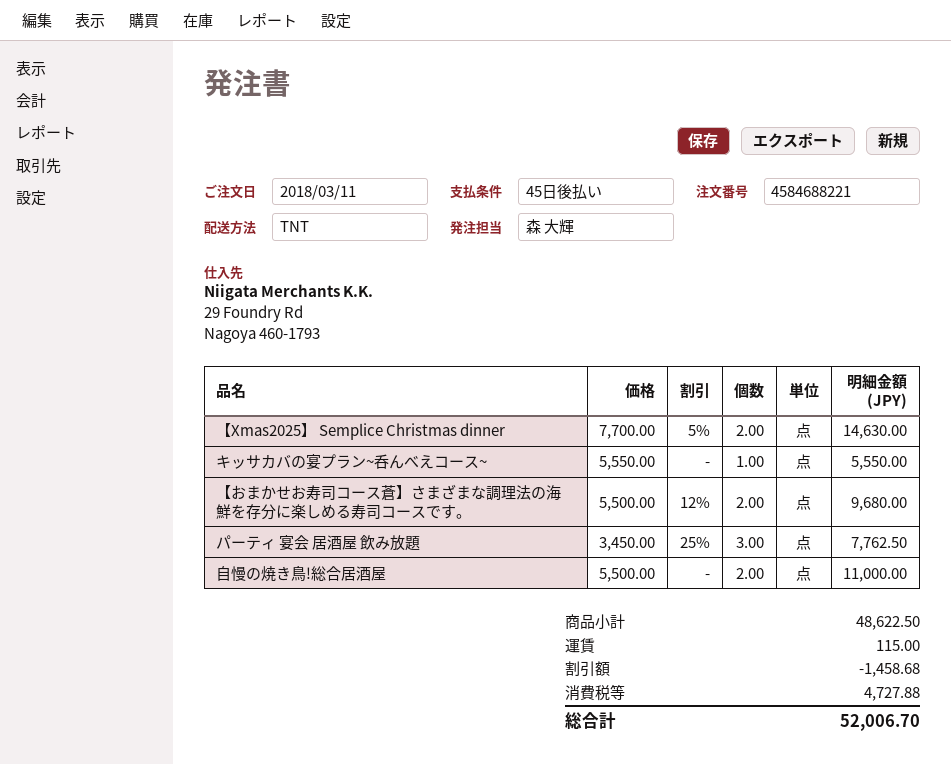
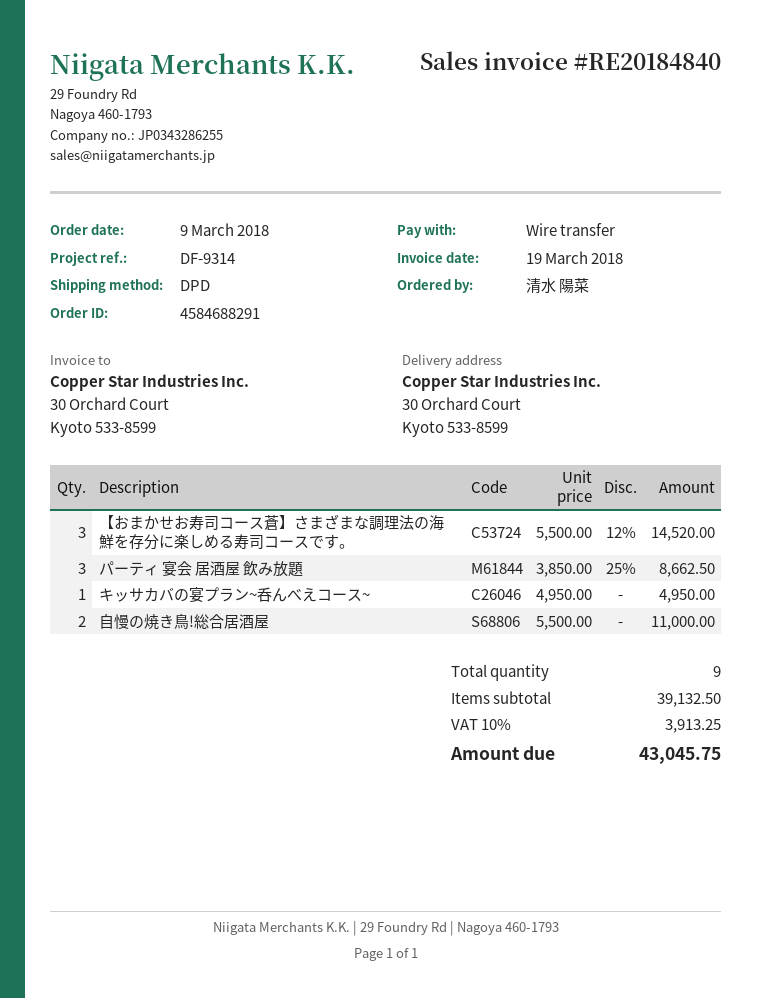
order number: 4584688221 -> 4584688291
order date: 2018-03-11 -> 2018-03-09
ordered by: 森 大輝 -> 清水 陽菜
shipping method: TNT -> DPD
【Xmas2025】 Semplice Christmas dinner: 2 x 7700.00 - 5% = 14630.00 -> none
キッサカバの宴プラン~呑んべえコース~: 1 x 5550.00 = 5550.00 -> 1 x 4950.00 = 4950.00
【おまかせお寿司コース蒼】さまざまな調理法の海鮮を存分に楽しめる寿司コースです。: 2 x 5500.00 - 12% = 9680.00 -> 3 x 5500.00 - 12% = 14520.00
パーティ 宴会 居酒屋 飲み放題: 3 x 3450.00 - 25% = 7762.50 -> 3 x 3850.00 - 25% = 8662.50
subtotal: 48622.50 -> 39132.50
discount: 1458.68 -> none
shipping: 115.00 -> none
tax: 4727.88 -> 3913.25
total: 52006.70 -> 43045.75

